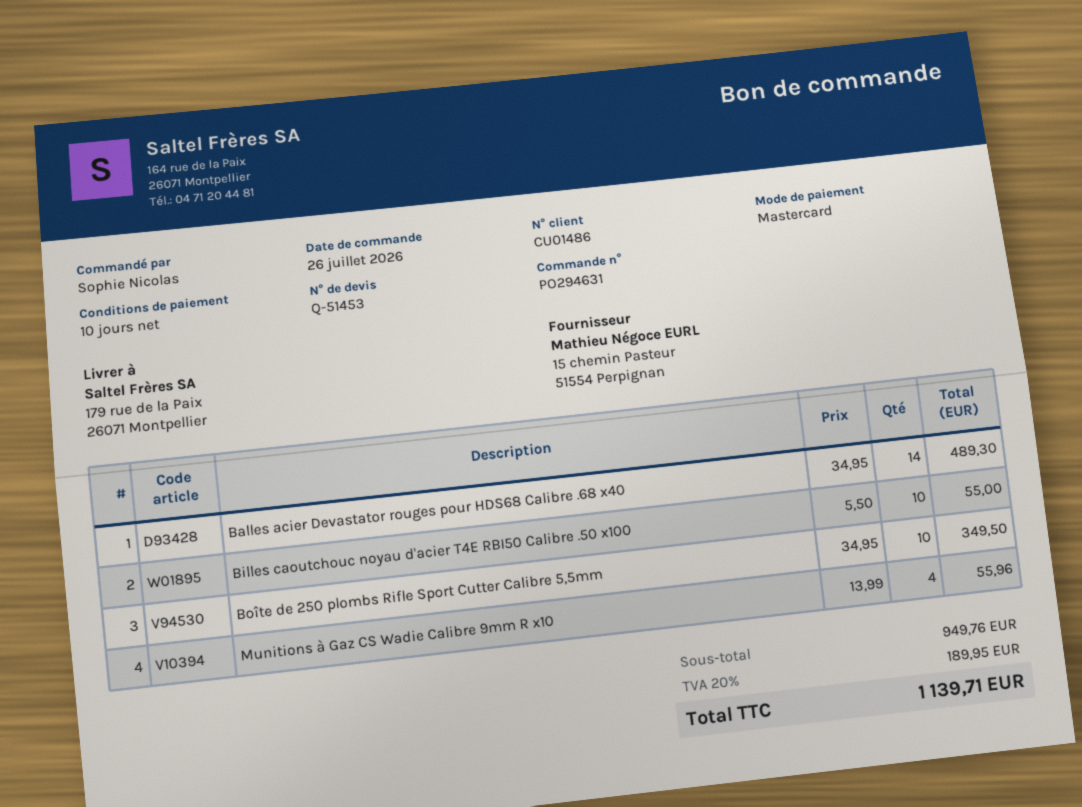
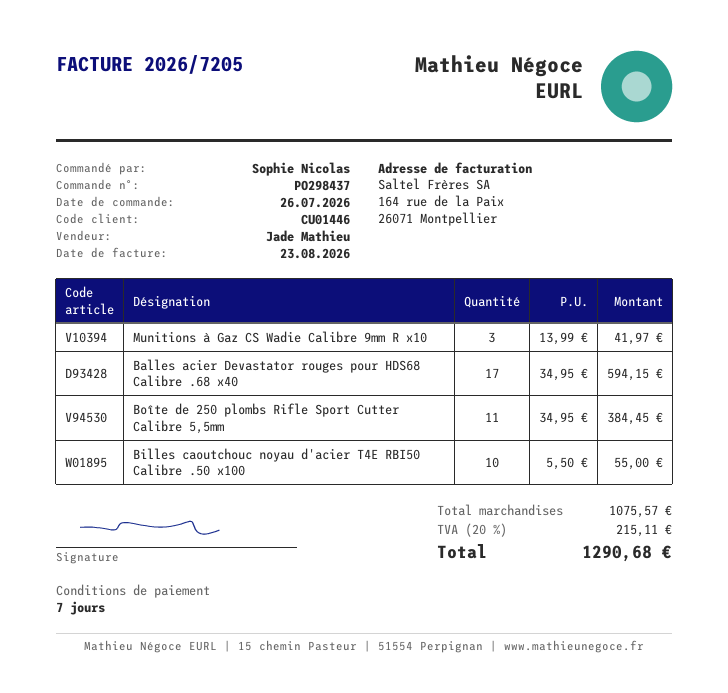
order number: PO294631 -> PO298437
payment terms: 10 days -> 7 days
customer number: CU01486 -> CU01446
Balles acier Devastator rouges pour HDS68 Calibre .68 x40: 14 x 34.95 = 489.30 -> 17 x 34.95 = 594.15
Boîte de 250 plombs Rifle Sport Cutter Calibre 5,5mm: 10 x 34.95 = 349.50 -> 11 x 34.95 = 384.45
Munitions à Gaz CS Wadie Calibre 9mm R x10: 4 x 13.99 = 55.96 -> 3 x 13.99 = 41.97
subtotal: 949.76 -> 1075.57
tax: 20% = 189.95 -> 20% = 215.11
total: 1139.71 -> 1290.68

